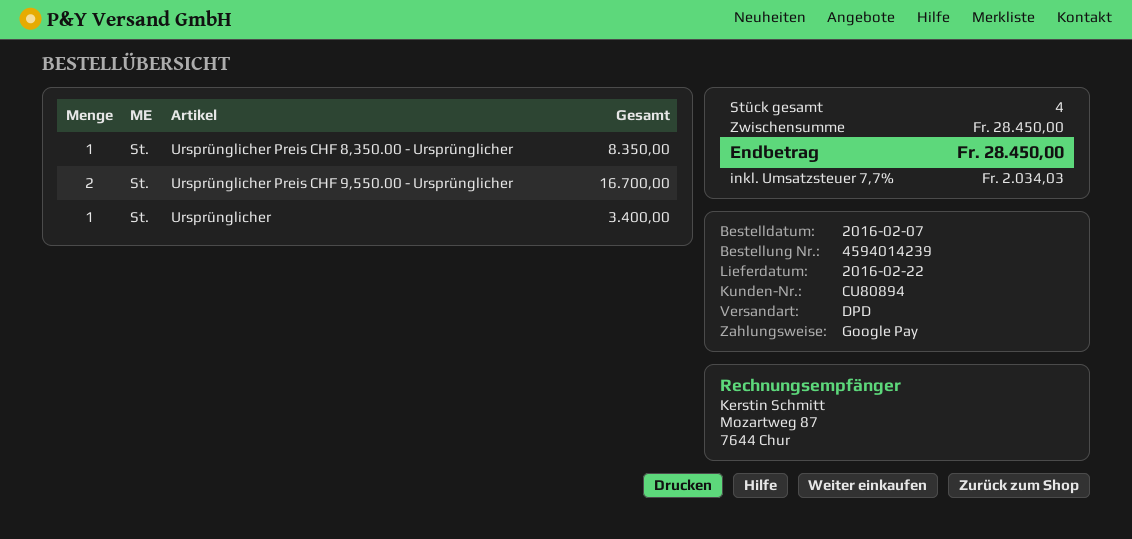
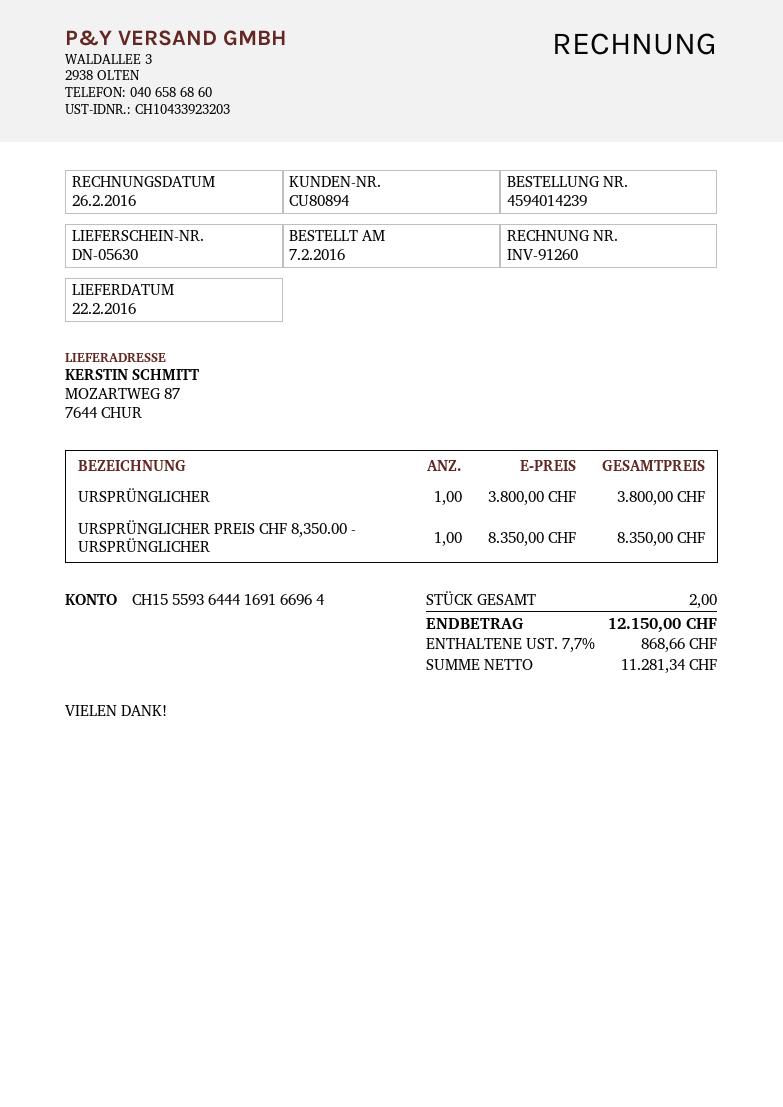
Ursprünglicher Preis CHF 9,550.00 - Ursprünglicher: 2 for 16700.00 -> none
Ursprünglicher: 1 for 3400.00 -> 1 for 3800.00
total quantity: 4 -> 2
tax: 7.7% = 2034.03 -> 7.7% = 868.66
total: 28450.00 -> 12150.00

